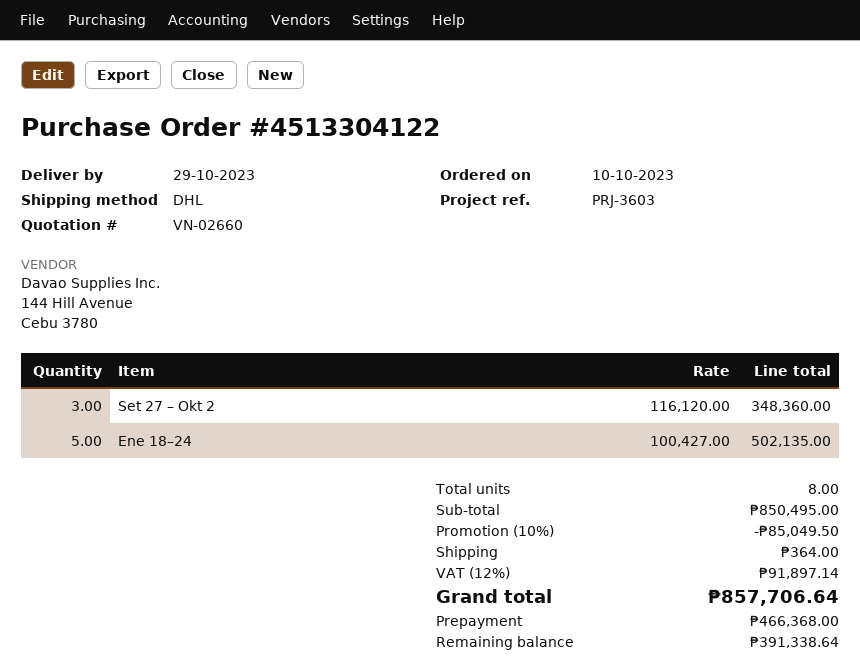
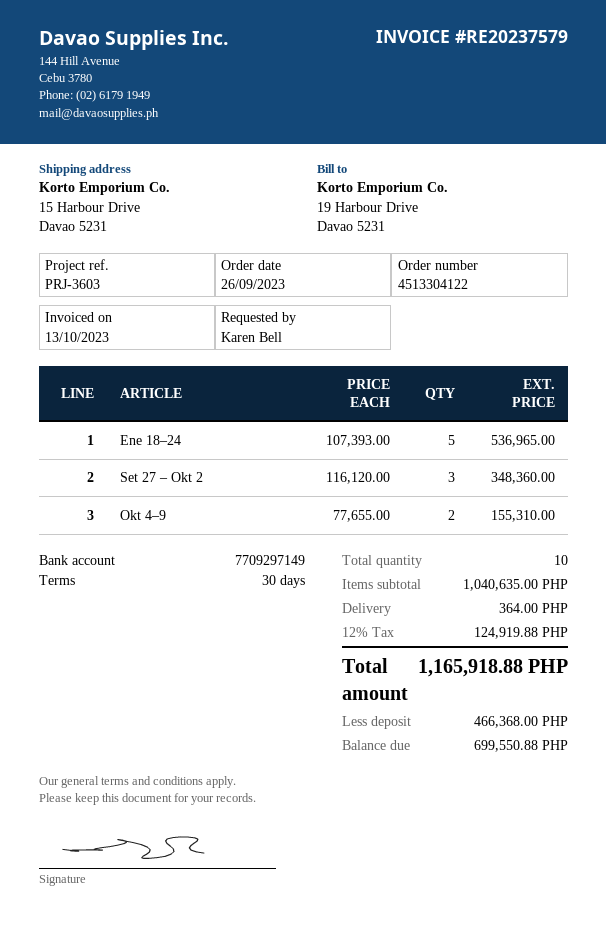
order date: 2023-10-10 -> 2023-09-26
Ene 18–24: 5 x 100427.00 = 502135.00 -> 5 x 107393.00 = 536965.00
Okt 4–9: none -> 2 x 77655.00 = 155310.00
total quantity: 8 -> 10
subtotal: 850495.00 -> 1040635.00
discount: 10% = 85049.50 -> none
tax: 12% = 91897.14 -> 12% = 124919.88
total: 857706.64 -> 1165918.88
balance: 391338.64 -> 699550.88

